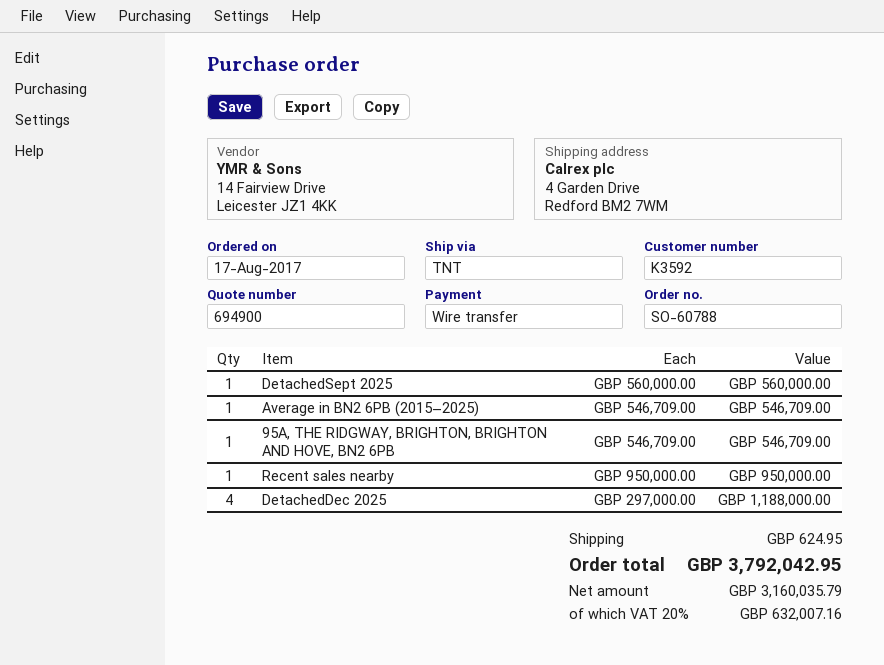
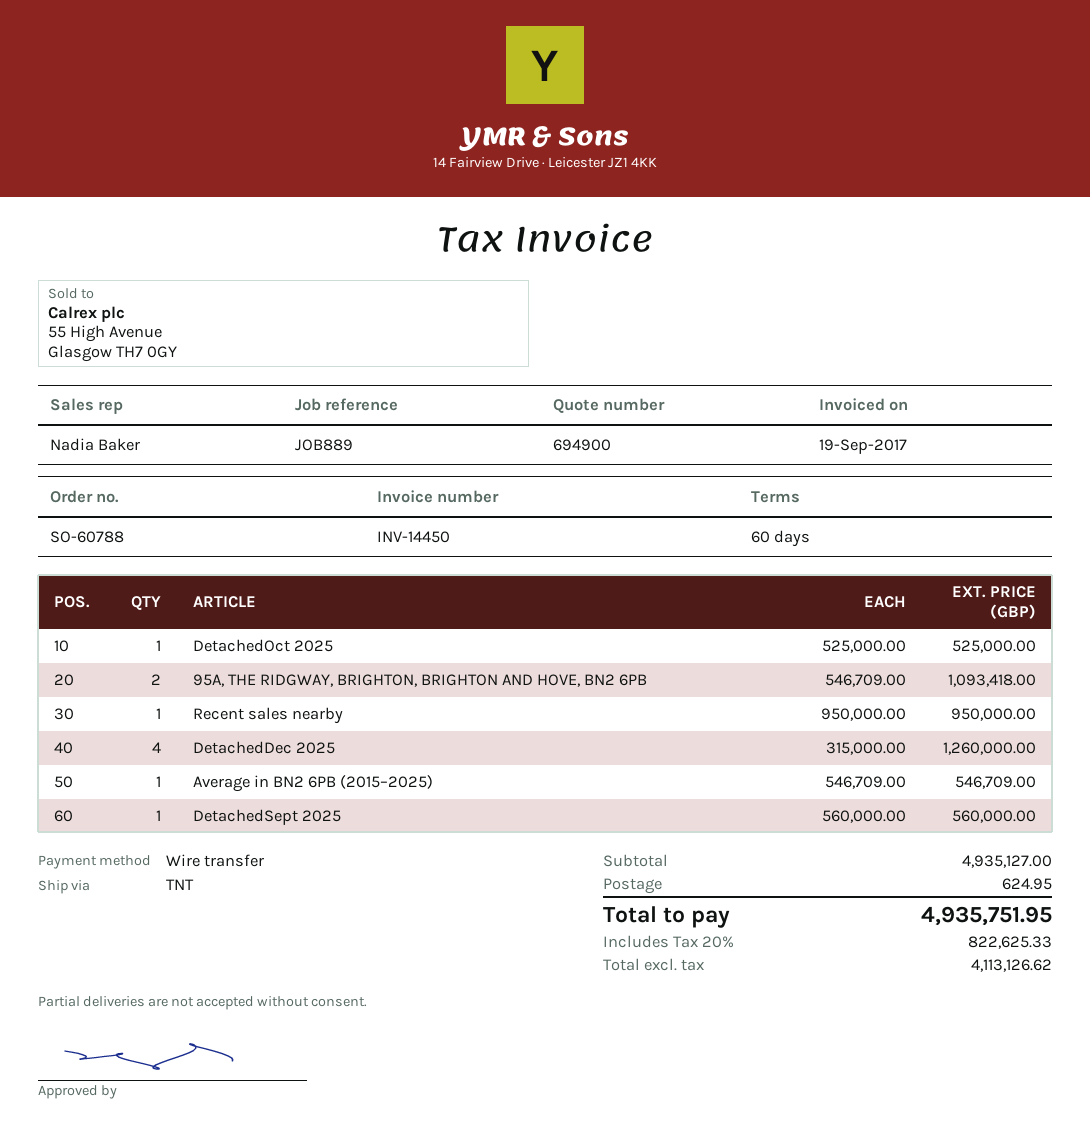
95A, THE RIDGWAY, BRIGHTON, BRIGHTON AND HOVE, BN2 6PB: 1 x 546709.00 = 546709.00 -> 2 x 546709.00 = 1093418.00
DetachedDec 2025: 4 x 297000.00 = 1188000.00 -> 4 x 315000.00 = 1260000.00
DetachedOct 2025: none -> 1 x 525000.00 = 525000.00
net: 3160035.79 -> 4113126.62
tax: 20% = 632007.16 -> 20% = 822625.33
total: 3792042.95 -> 4935751.95

